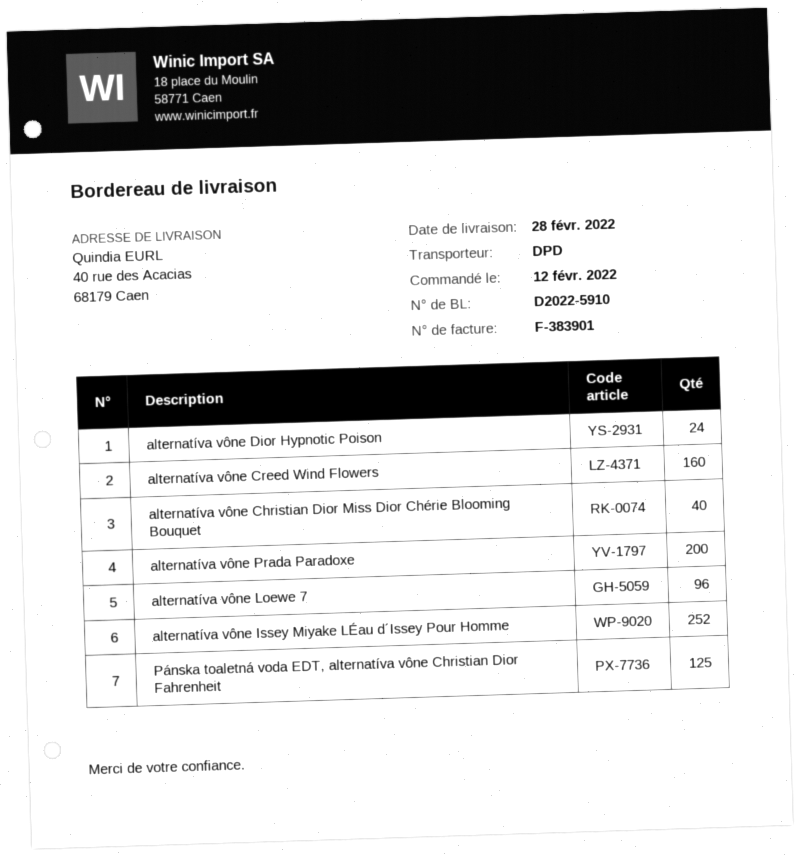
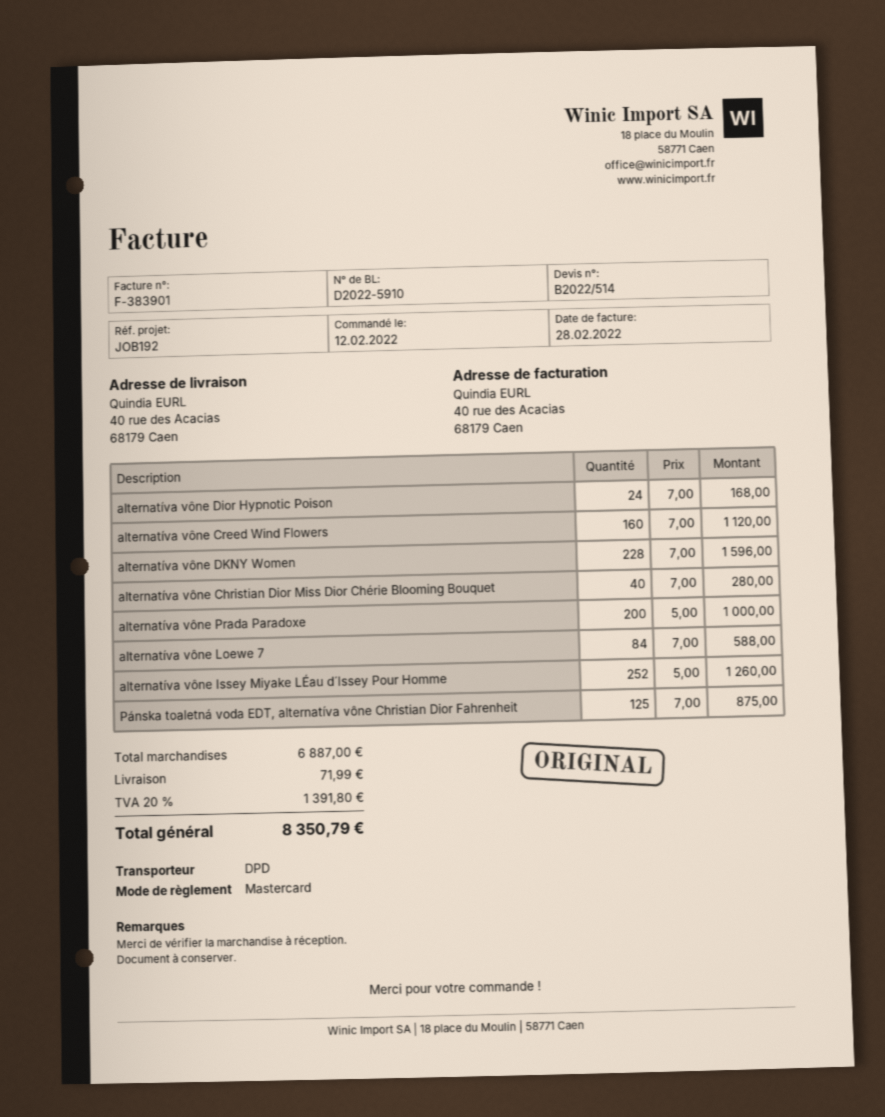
alternatíva vône Loewe 7: 96 -> 84
alternatíva vône DKNY Women: none -> 228

